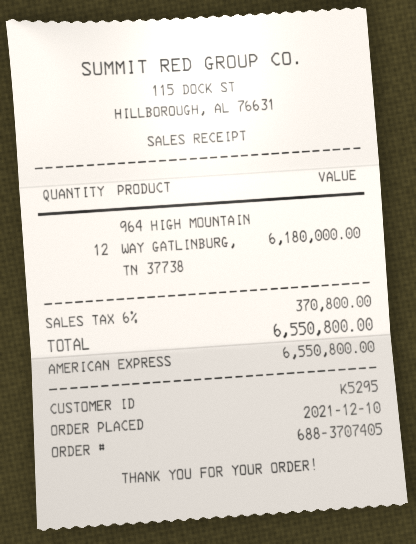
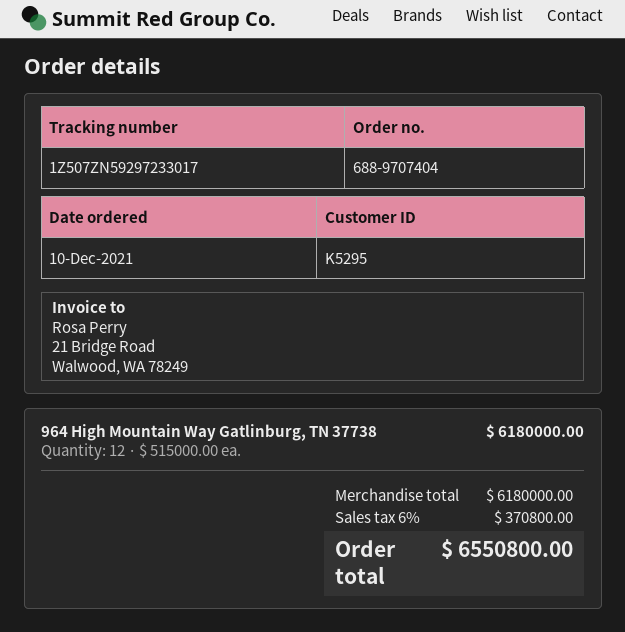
order number: 688-3707405 -> 688-9707404

